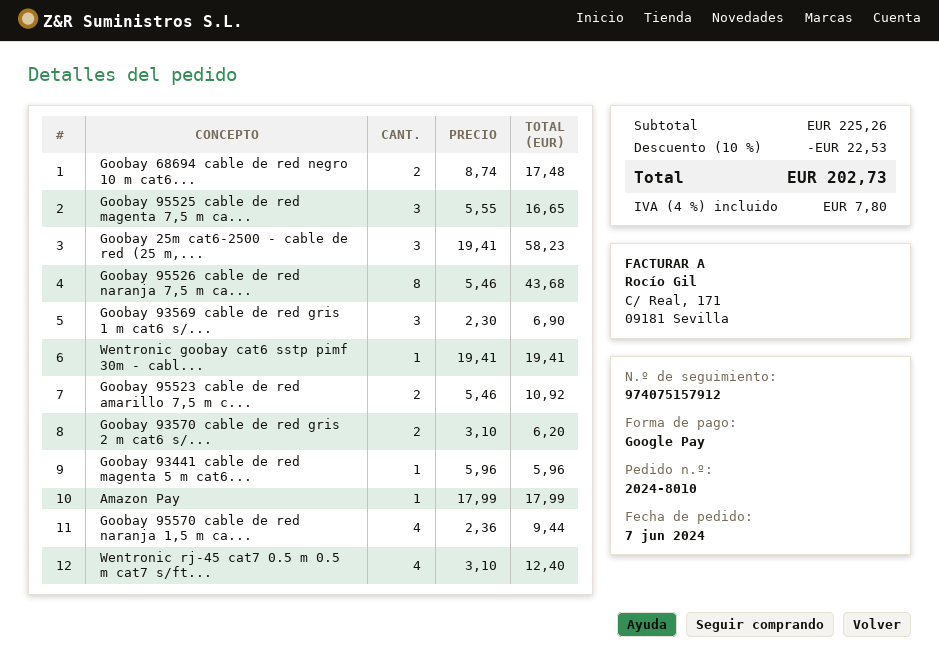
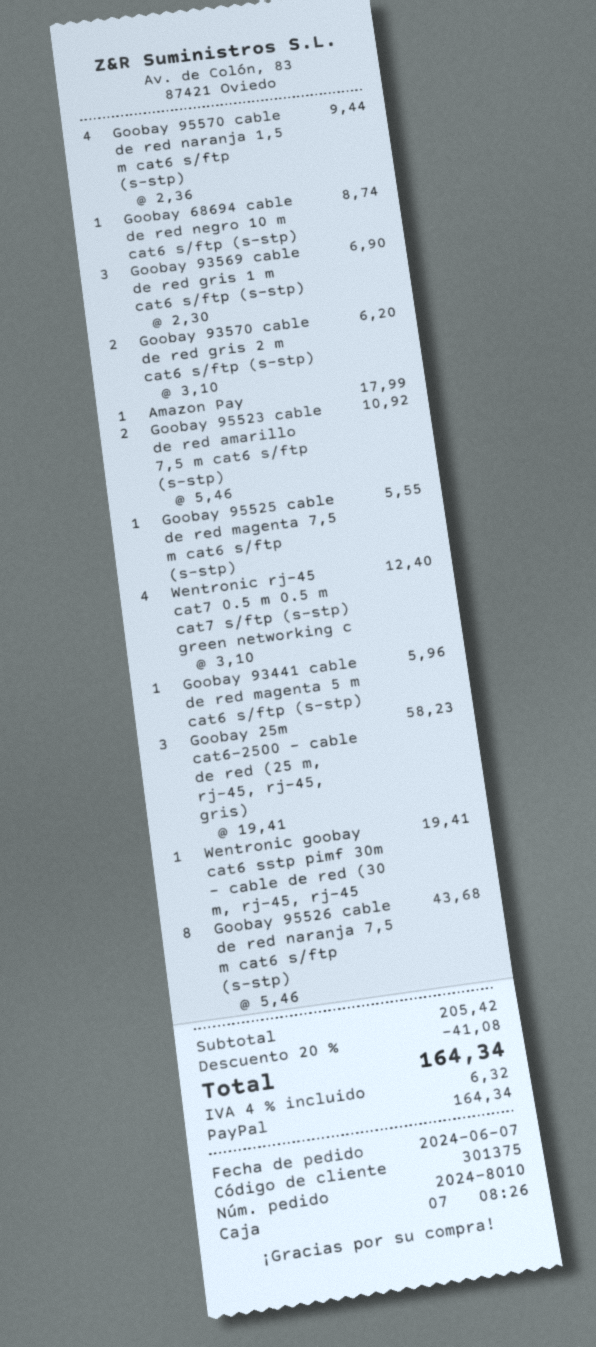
payment method: Google Pay -> PayPal
Goobay 68694 cable de red negro 10 m cat6...: 2 x 8.74 = 17.48 -> 1 x 8.74 = 8.74
Goobay 95525 cable de red magenta 7,5 m ca...: 3 x 5.55 = 16.65 -> 1 x 5.55 = 5.55
subtotal: 225.26 -> 205.42
discount: 10% = 22.53 -> 20% = 41.08
tax: 4% = 7.80 -> 4% = 6.32
total: 202.73 -> 164.34

